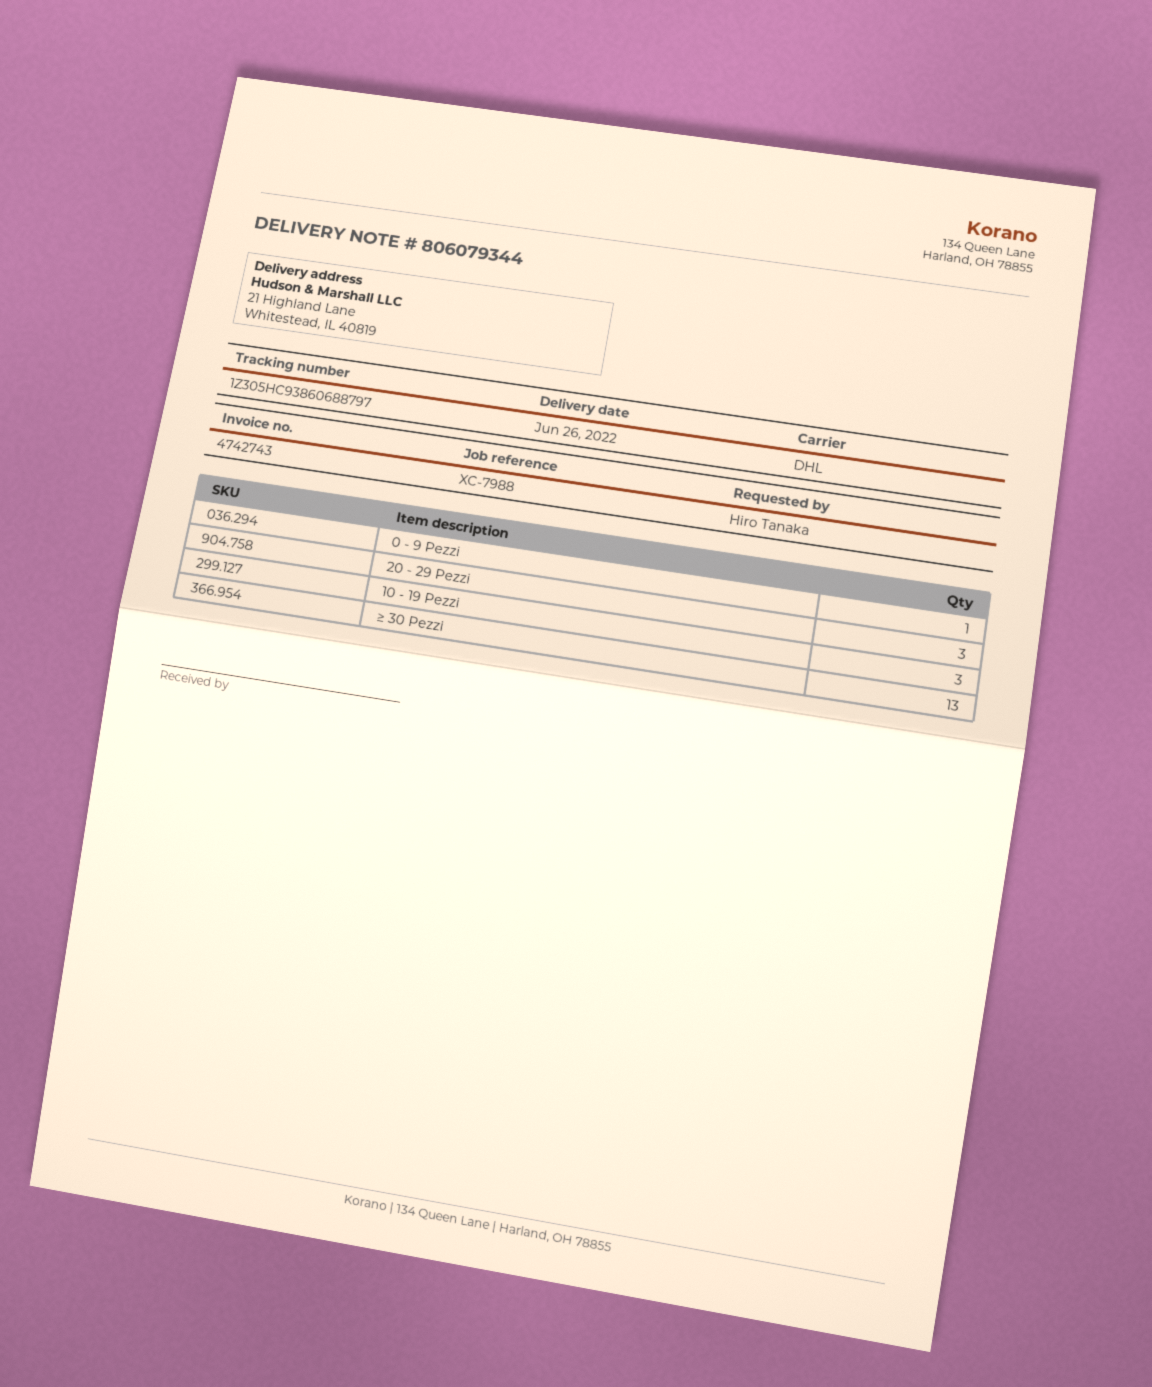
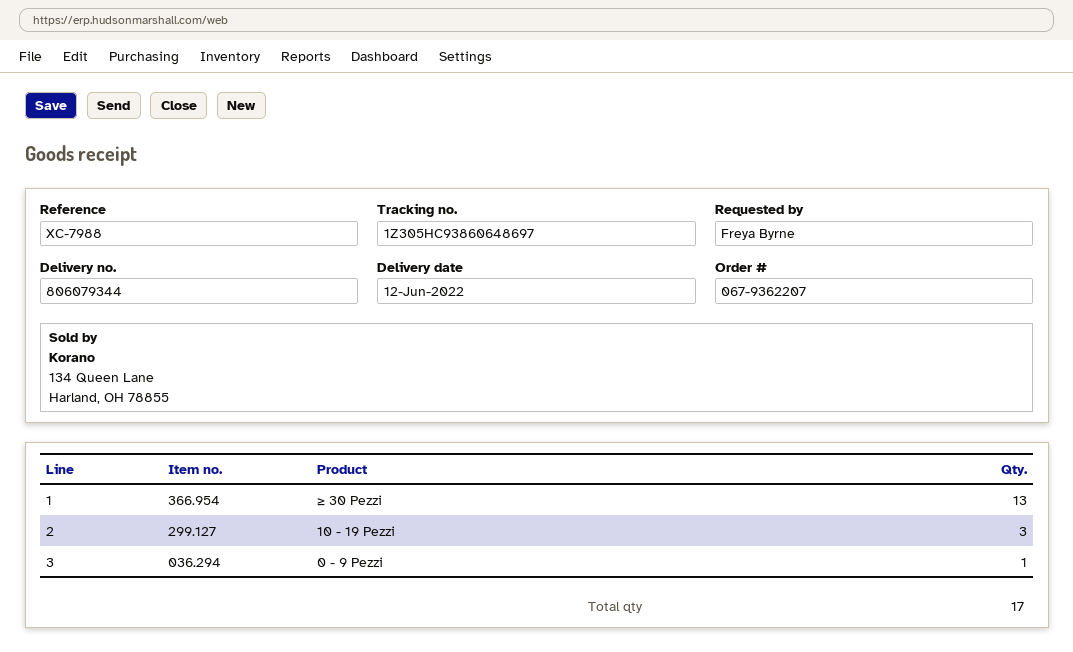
delivery date: 2022-06-26 -> 2022-06-12
ordered by: Hiro Tanaka -> Freya Byrne
tracking number: 1Z305HC93860688797 -> 1Z305HC93860648697
20 - 29 Pezzi: 3 -> none

